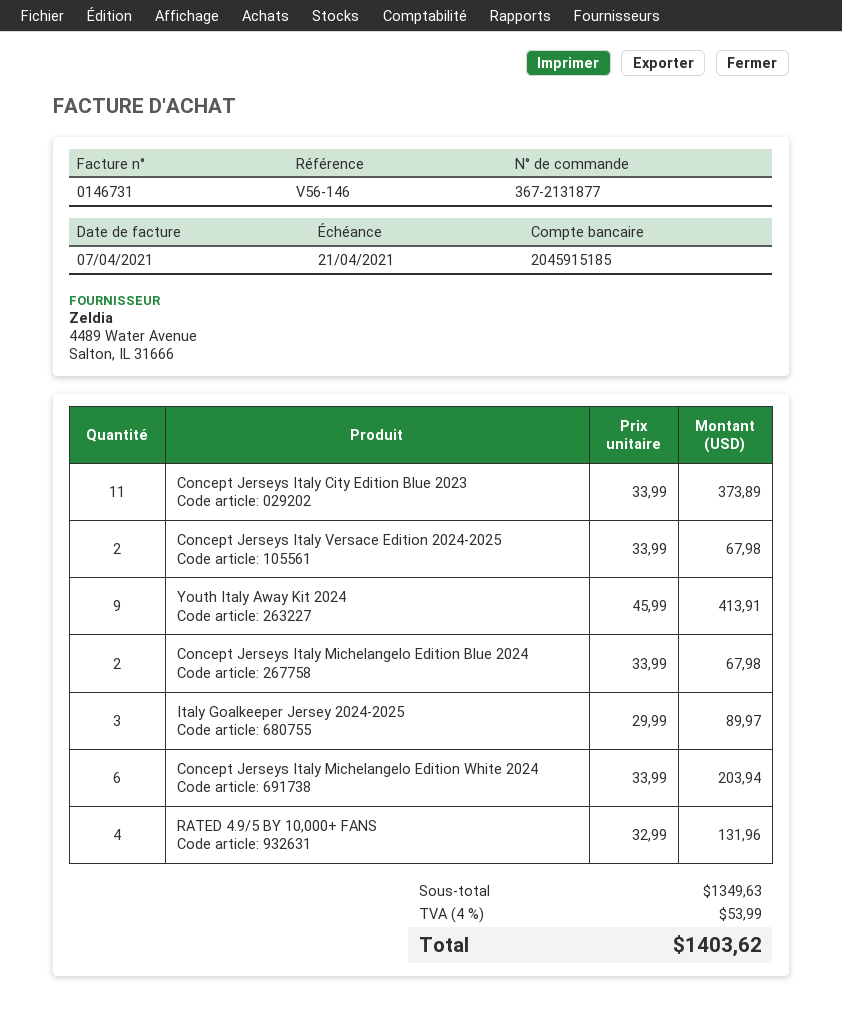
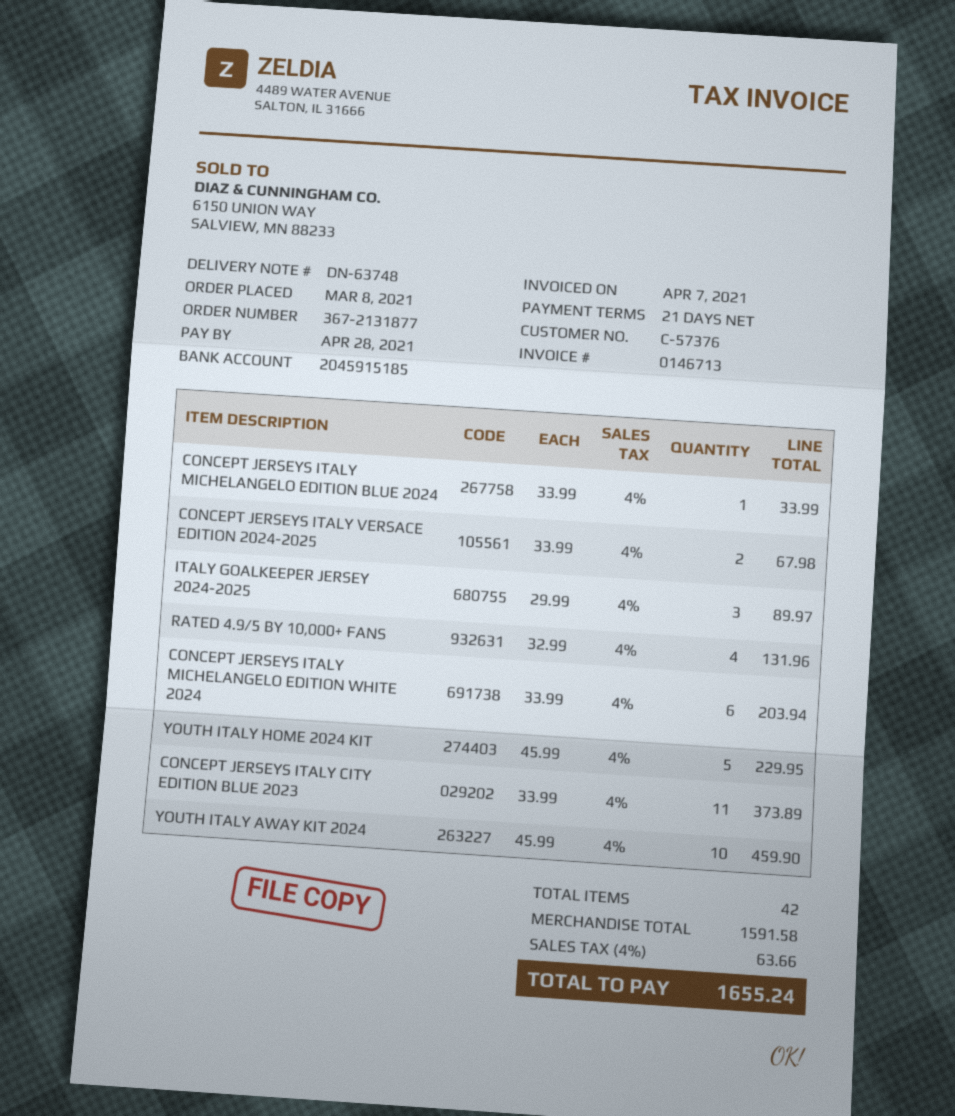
invoice number: 0146731 -> 0146713
due date: 2021-04-21 -> 2021-04-28
Youth Italy Away Kit 2024: 9 x 45.99 = 413.91 -> 10 x 45.99 = 459.90
Concept Jerseys Italy Michelangelo Edition Blue 2024: 2 x 33.99 = 67.98 -> 1 x 33.99 = 33.99
YOUTH ITALY HOME 2024 KIT: none -> 5 x 45.99 = 229.95
subtotal: 1349.63 -> 1591.58
tax: 4% = 53.99 -> 4% = 63.66
total: 1403.62 -> 1655.24

